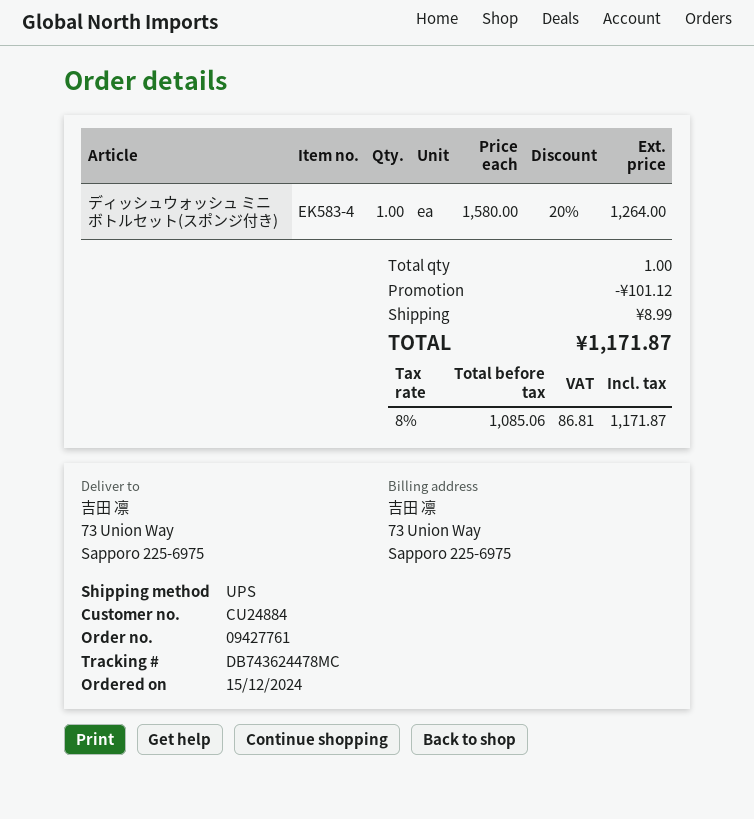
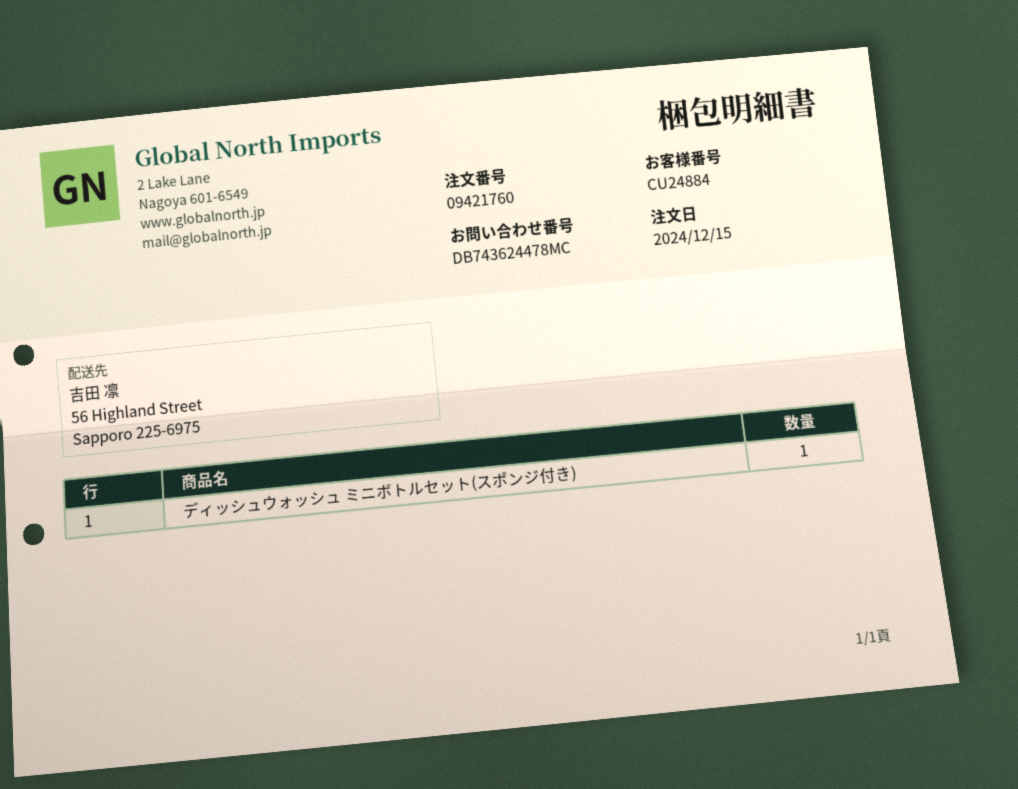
order number: 09427761 -> 09421760
ship to: 73 Union Way, Sapporo 225-6975 -> 56 Highland Street, Sapporo 225-6975

